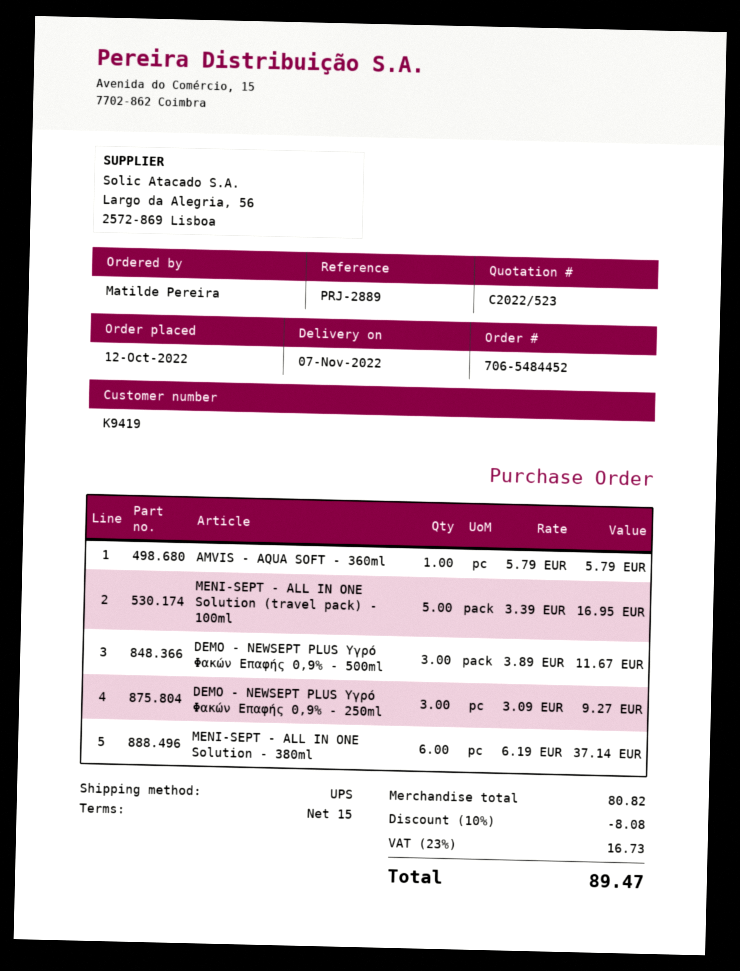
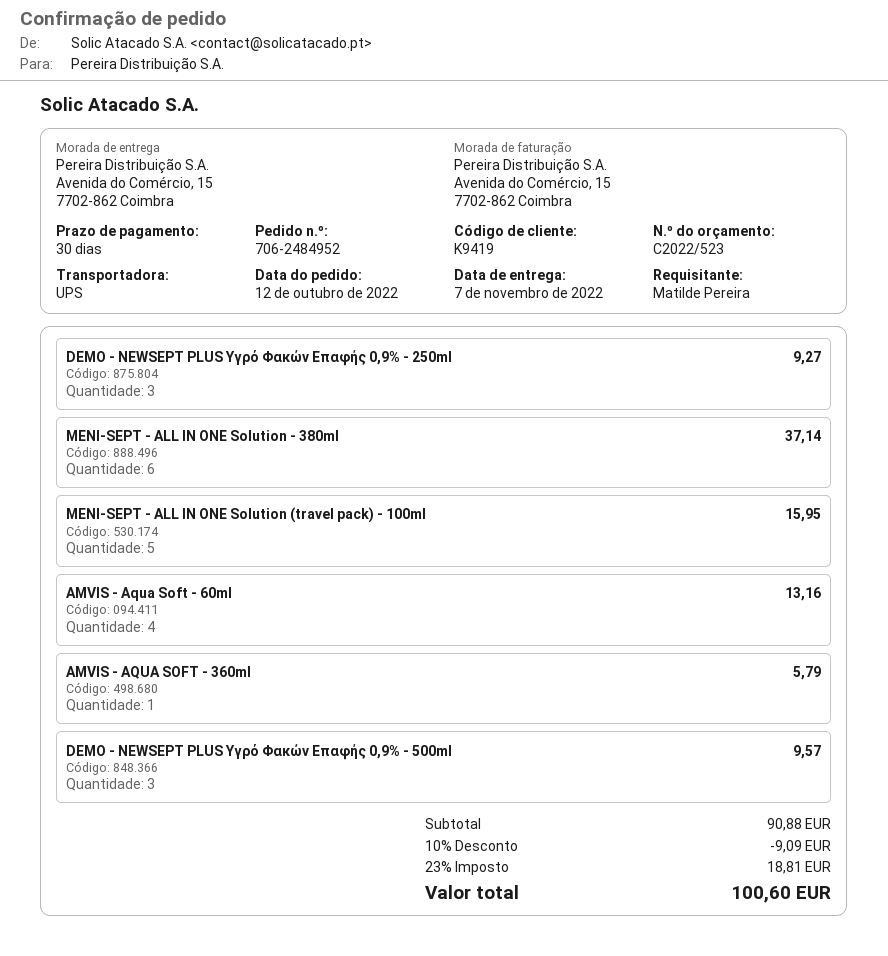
order number: 706-5484452 -> 706-2484952
payment terms: 15 days -> 30 days
MENI-SEPT - ALL IN ONE Solution (travel pack) - 100ml: 5 for 16.95 -> 5 for 15.95
DEMO - NEWSEPT PLUS Υγρό Φακών Επαφής 0,9% - 500ml: 3 for 11.67 -> 3 for 9.57
AMVIS - Aqua Soft - 60ml: none -> 4 for 13.16
subtotal: 80.82 -> 90.88
discount: 10% = 8.08 -> 10% = 9.09
tax: 23% = 16.73 -> 23% = 18.81
total: 89.47 -> 100.60

